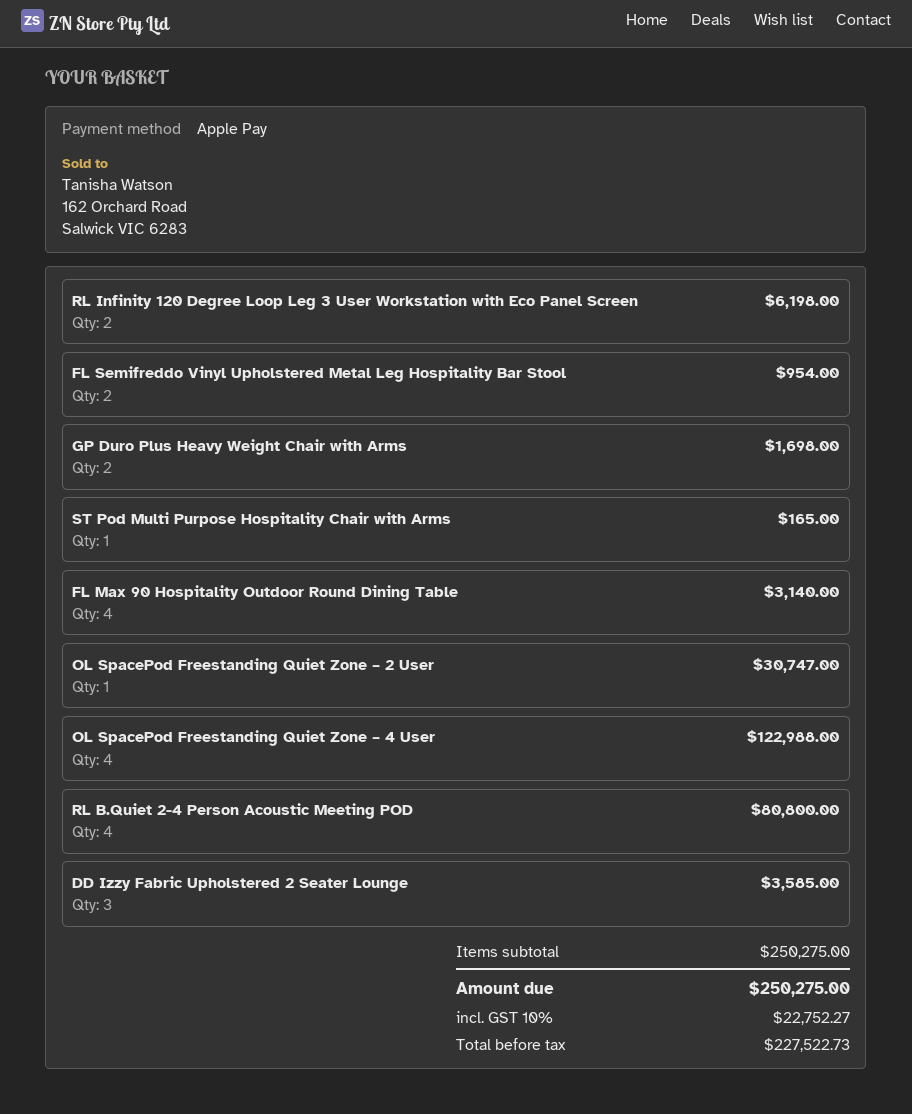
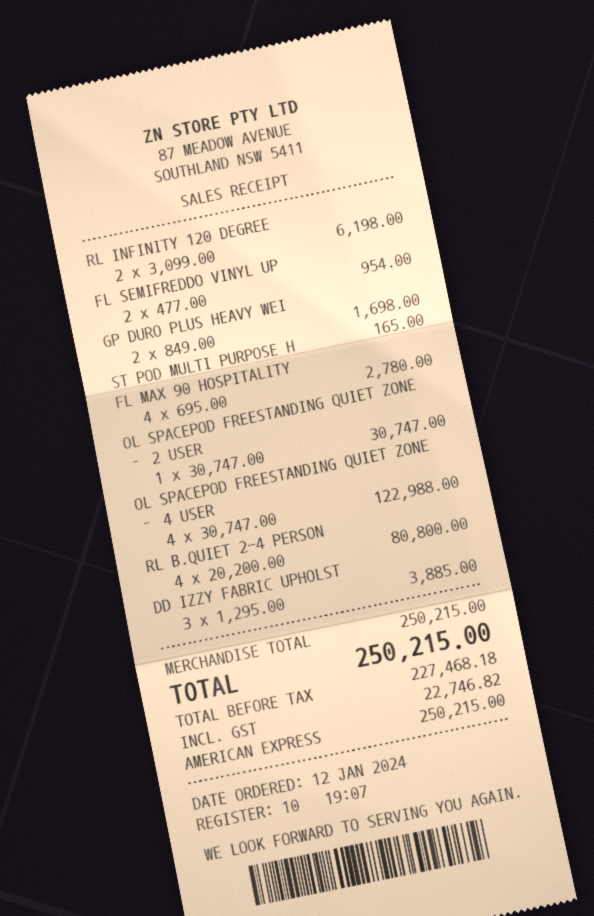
payment method: Apple Pay -> American Express
FL Max 90 Hospitality Outdoor Round Dining Table: 4 for 3140.00 -> 4 for 2780.00
DD Izzy Fabric Upholstered 2 Seater Lounge: 3 for 3585.00 -> 3 for 3885.00
subtotal: 250275.00 -> 250215.00
net: 227522.73 -> 227468.18
tax: 22752.27 -> 22746.82
total: 250275.00 -> 250215.00

